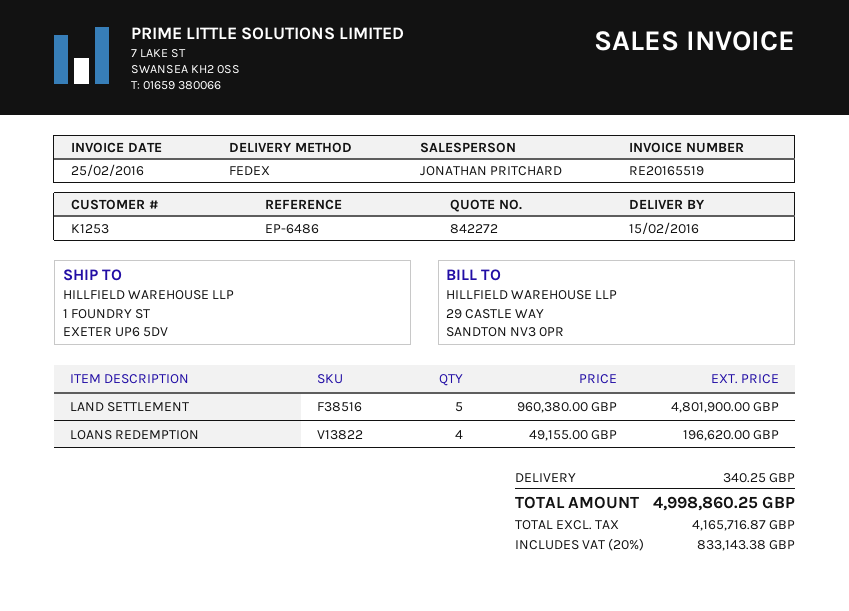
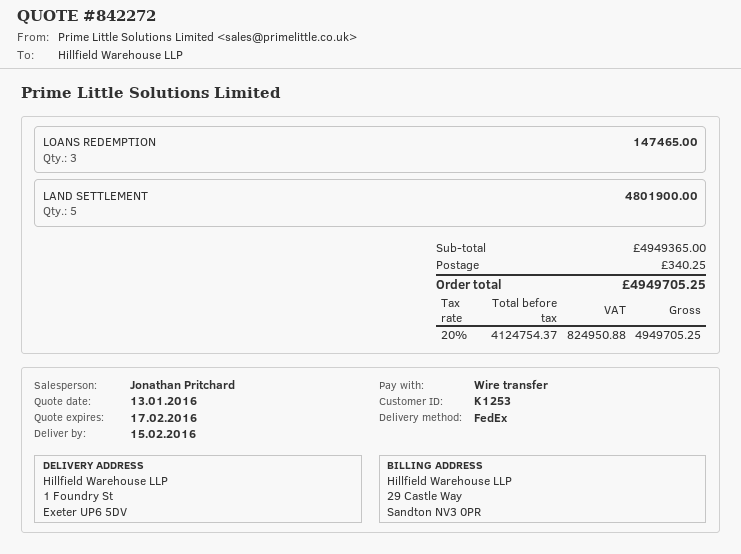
LOANS REDEMPTION: 4 for 196620.00 -> 3 for 147465.00
net: 4165716.87 -> 4124754.37
tax: 20% = 833143.38 -> 20% = 824950.88
total: 4998860.25 -> 4949705.25

